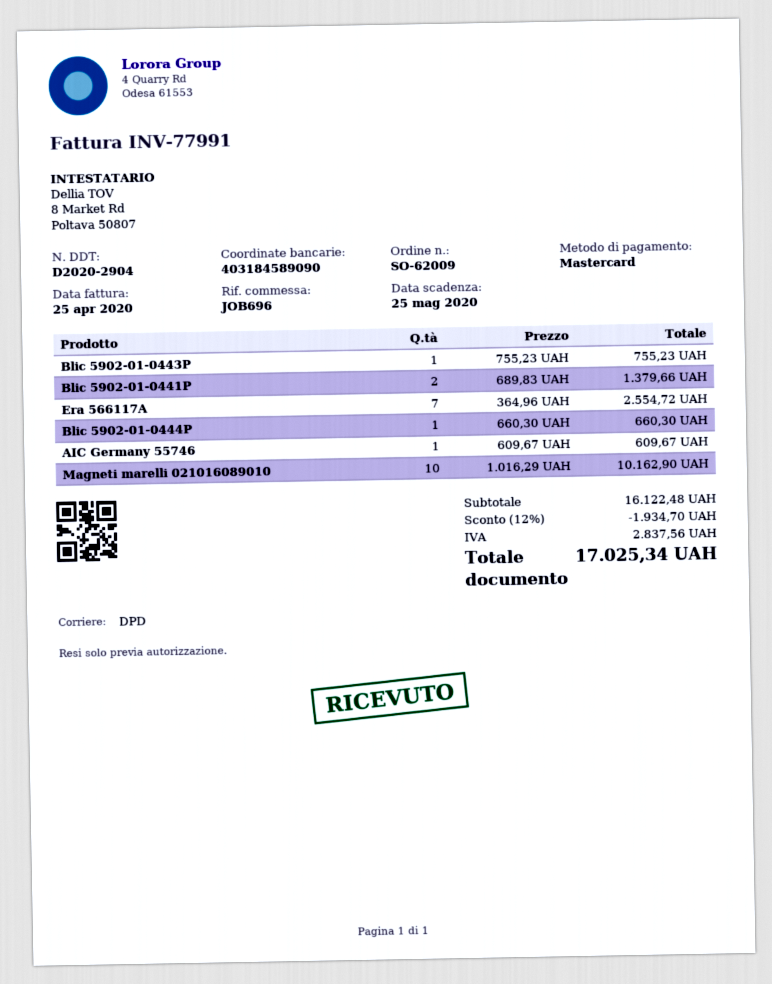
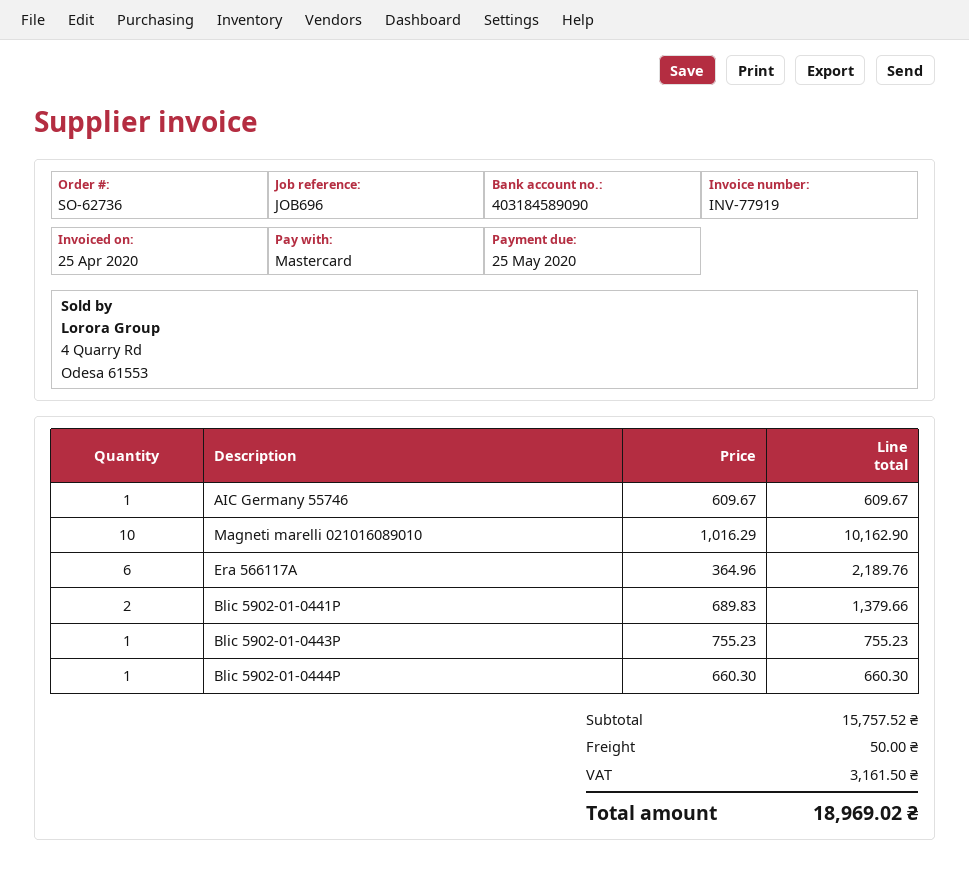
order number: SO-62009 -> SO-62736
invoice number: INV-77991 -> INV-77919
Era 566117A: 7 x 364.96 = 2554.72 -> 6 x 364.96 = 2189.76
subtotal: 16122.48 -> 15757.52
discount: 12% = 1934.70 -> none
shipping: none -> 50.00
tax: 2837.56 -> 3161.50
total: 17025.34 -> 18969.02

